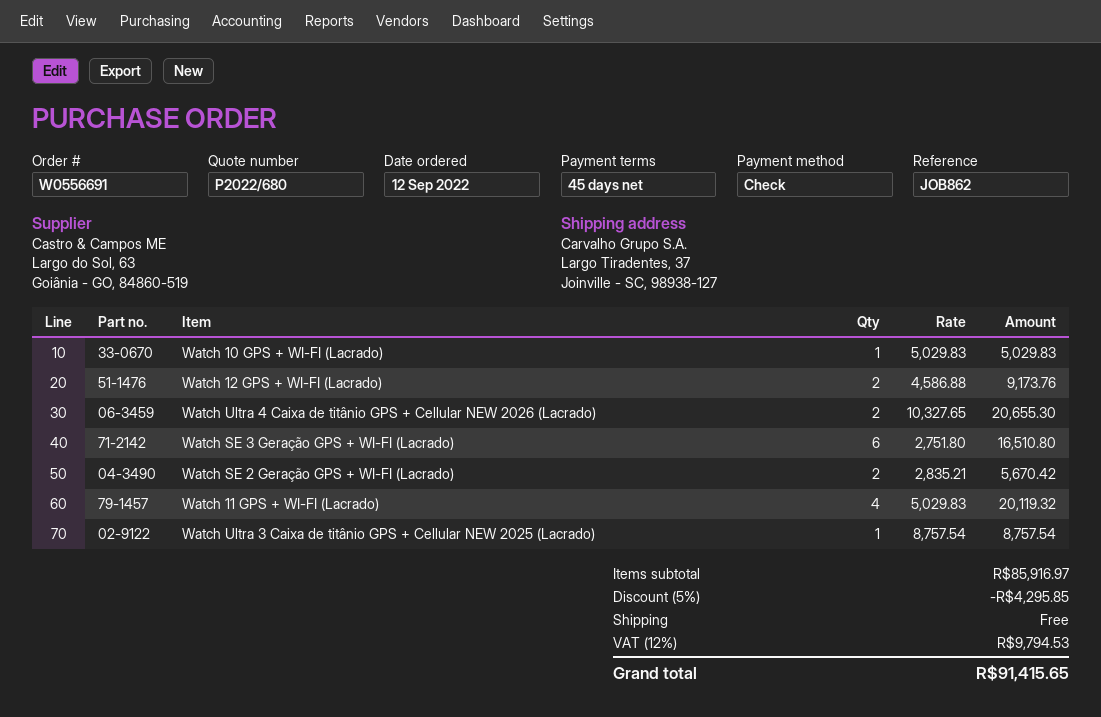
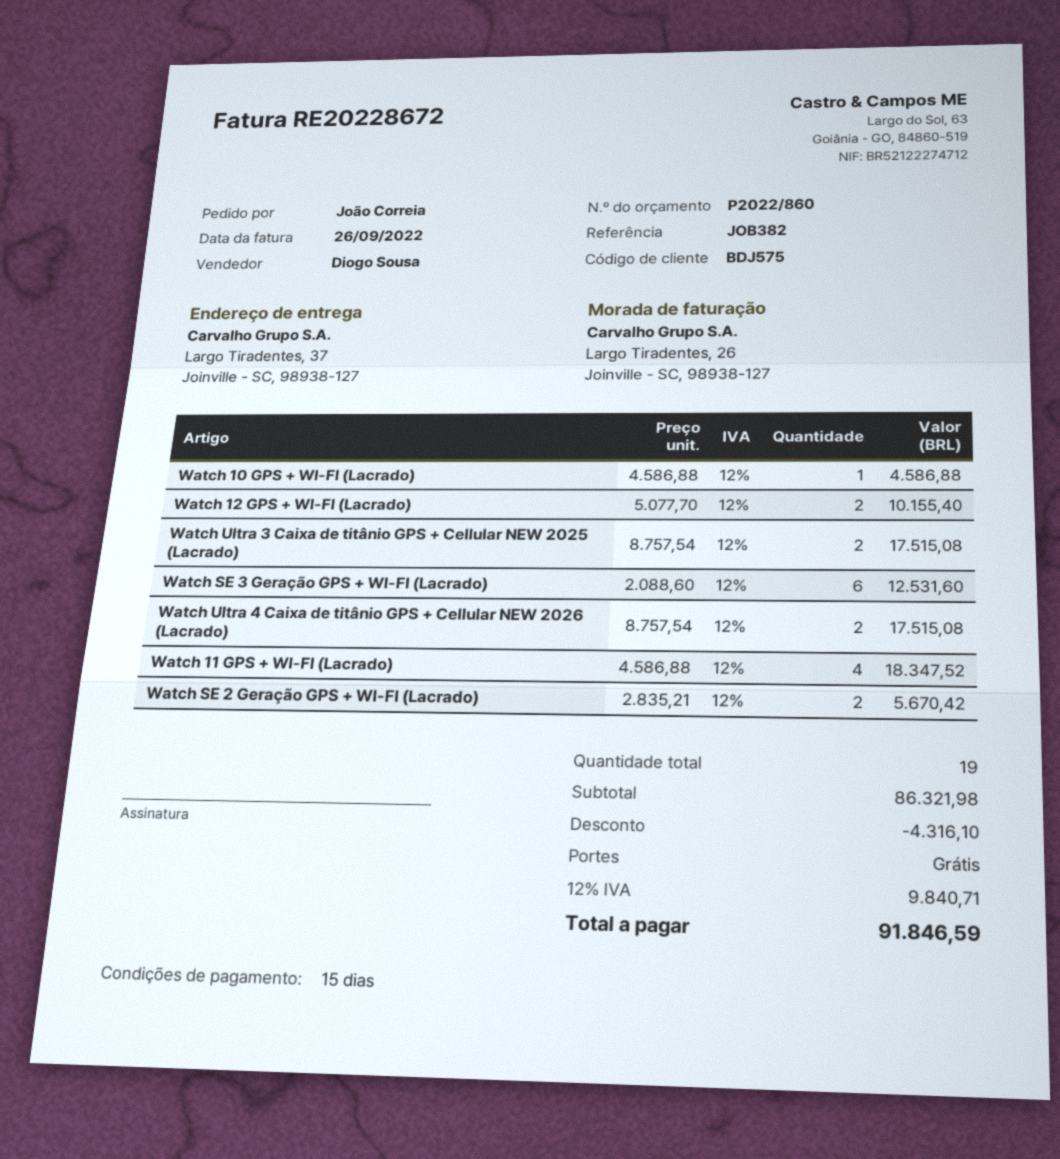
quote number: P2022/680 -> P2022/860
payment terms: 45 days -> 15 days
reference: JOB862 -> JOB382
Watch 10 GPS + WI-FI (Lacrado): 1 x 5029.83 = 5029.83 -> 1 x 4586.88 = 4586.88
Watch 12 GPS + WI-FI (Lacrado): 2 x 4586.88 = 9173.76 -> 2 x 5077.70 = 10155.40
Watch Ultra 4 Caixa de titânio GPS + Cellular NEW 2026 (Lacrado): 2 x 10327.65 = 20655.30 -> 2 x 8757.54 = 17515.08
Watch SE 3 Geração GPS + WI-FI (Lacrado): 6 x 2751.80 = 16510.80 -> 6 x 2088.60 = 12531.60
Watch 11 GPS + WI-FI (Lacrado): 4 x 5029.83 = 20119.32 -> 4 x 4586.88 = 18347.52
Watch Ultra 3 Caixa de titânio GPS + Cellular NEW 2025 (Lacrado): 1 x 8757.54 = 8757.54 -> 2 x 8757.54 = 17515.08
subtotal: 85916.97 -> 86321.98
discount: 4295.85 -> 4316.10
tax: 12% = 9794.53 -> 12% = 9840.71
total: 91415.65 -> 91846.59

